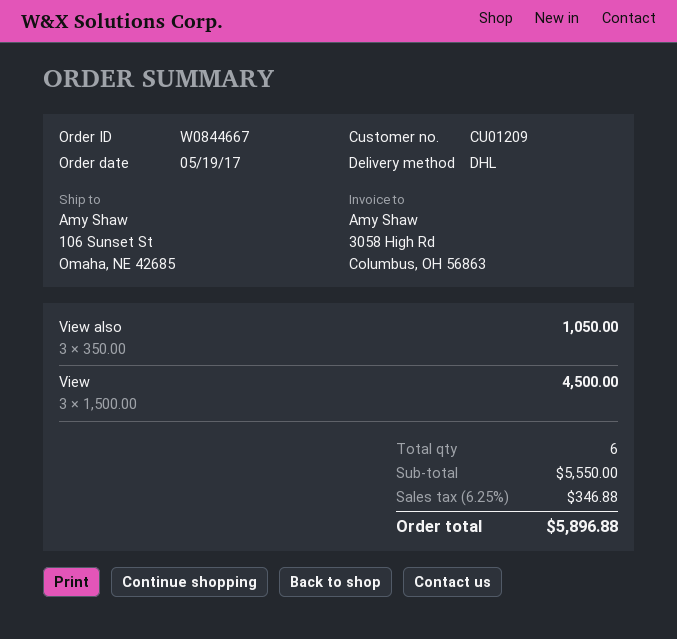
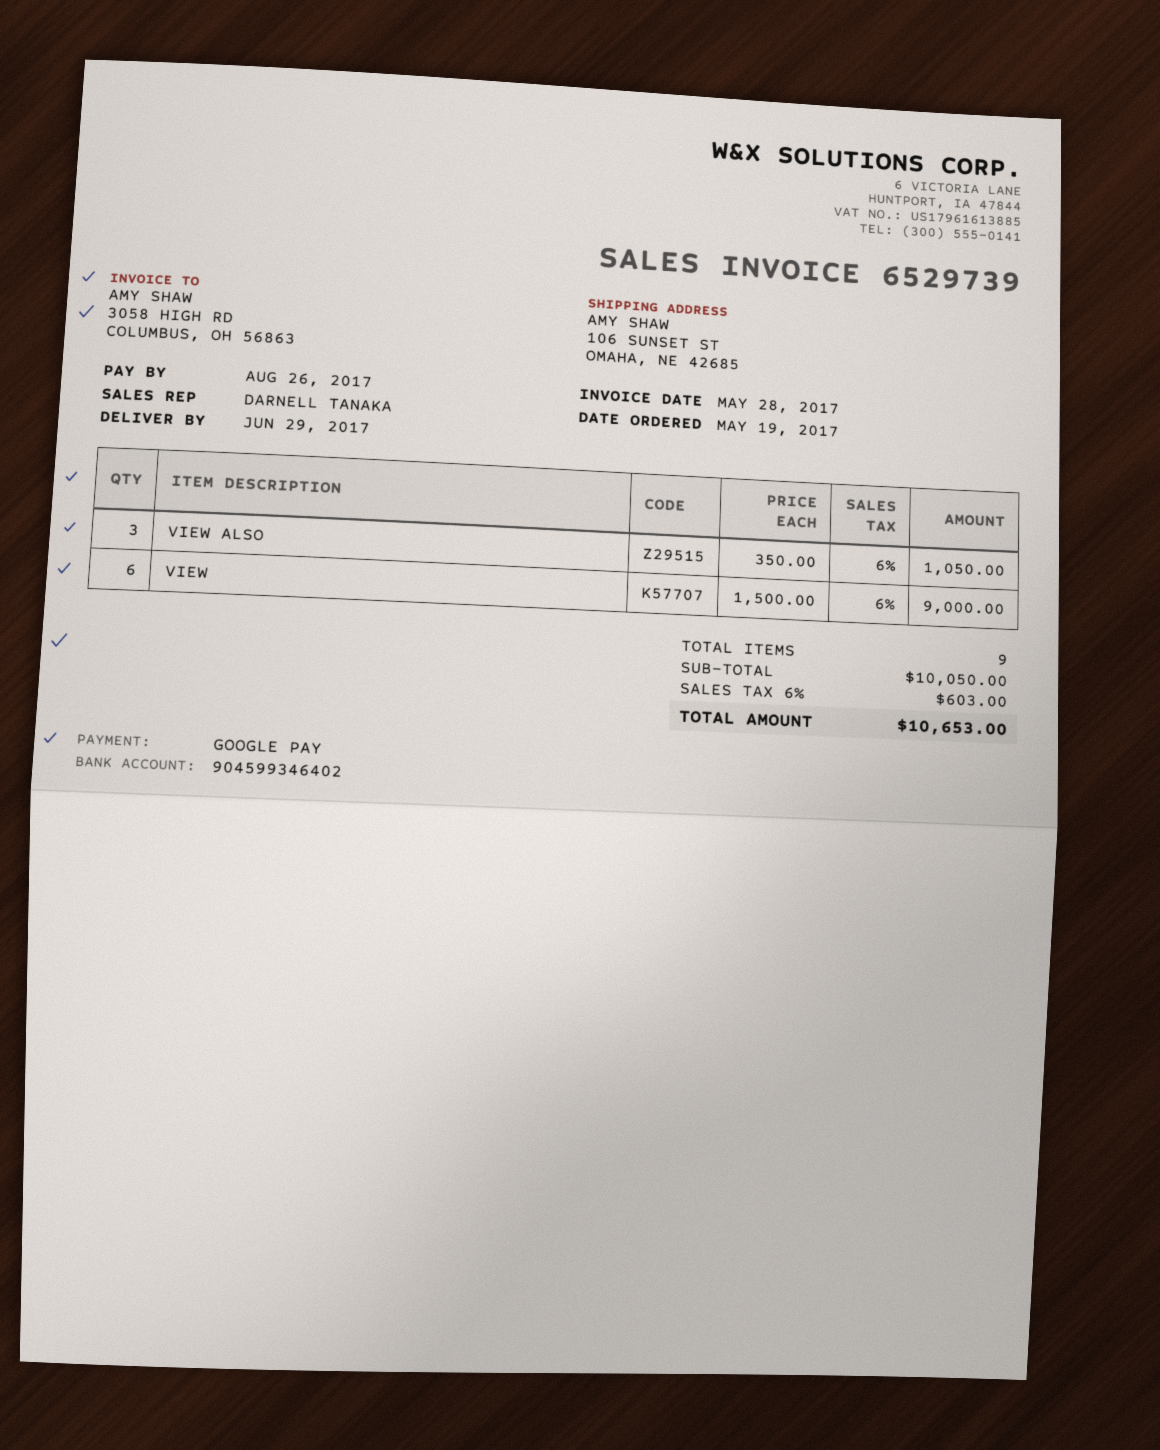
View: 3 x 1500.00 = 4500.00 -> 6 x 1500.00 = 9000.00
total quantity: 6 -> 9
subtotal: 5550.00 -> 10050.00
tax: 6.25% = 346.88 -> 6% = 603.00
total: 5896.88 -> 10653.00

